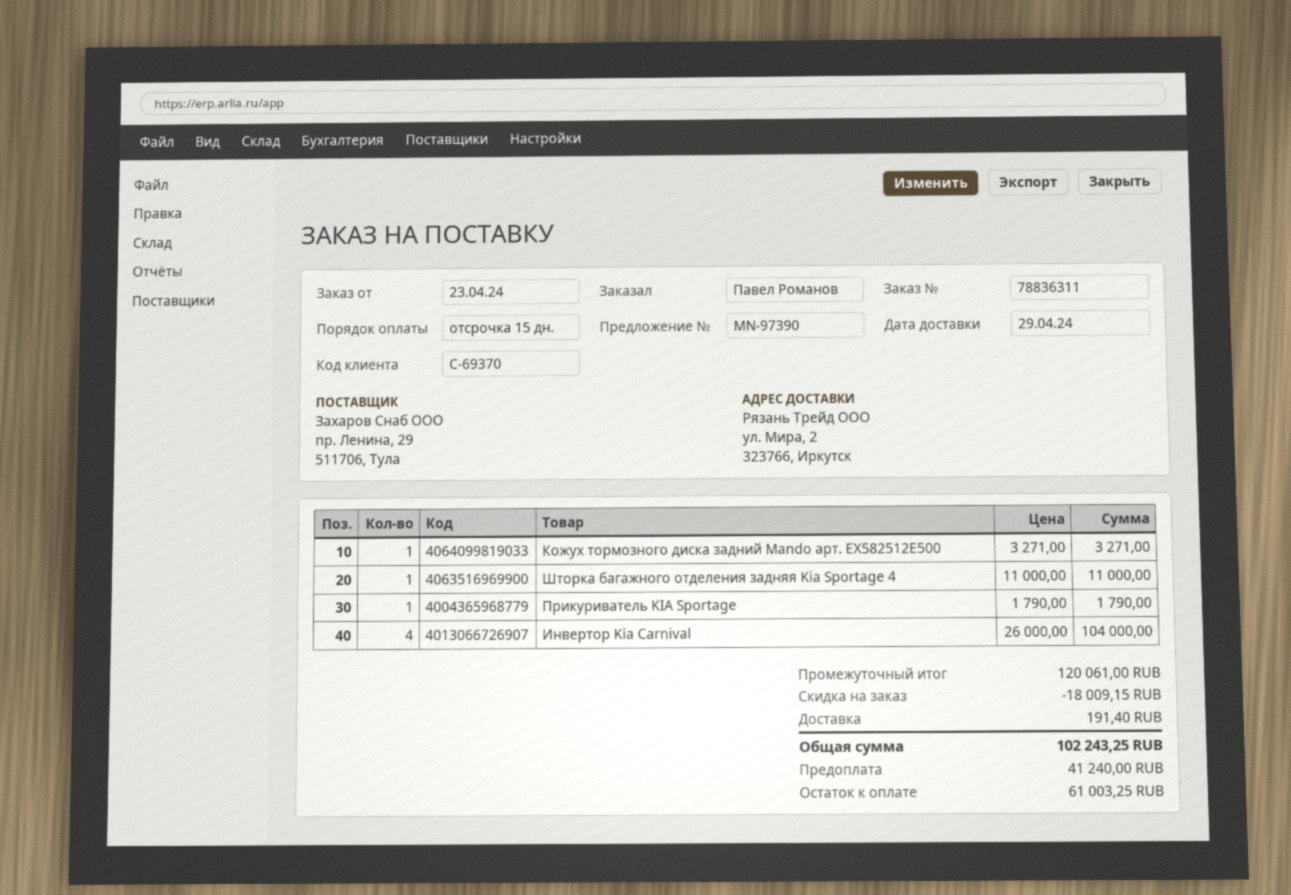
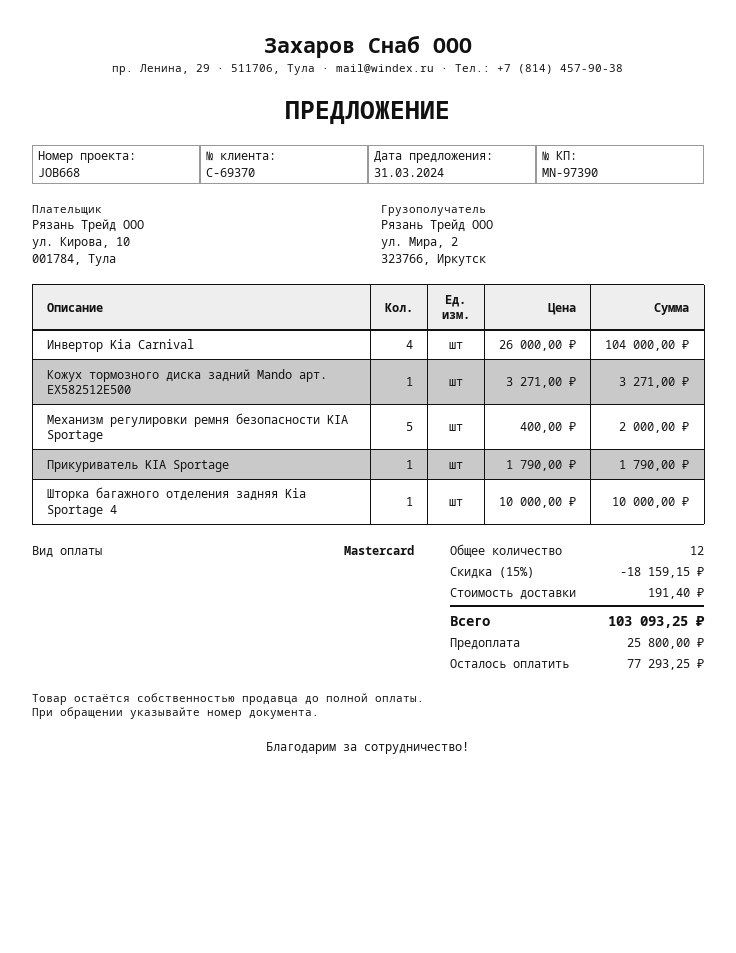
Шторка багажного отделения задняя Kia Sportage 4: 1 x 11000.00 = 11000.00 -> 1 x 10000.00 = 10000.00
Механизм регулировки ремня безопасности KIA Sportage: none -> 5 x 400.00 = 2000.00
discount: 18009.15 -> 18159.15
total: 102243.25 -> 103093.25
deposit: 41240.00 -> 25800.00
balance: 61003.25 -> 77293.25

